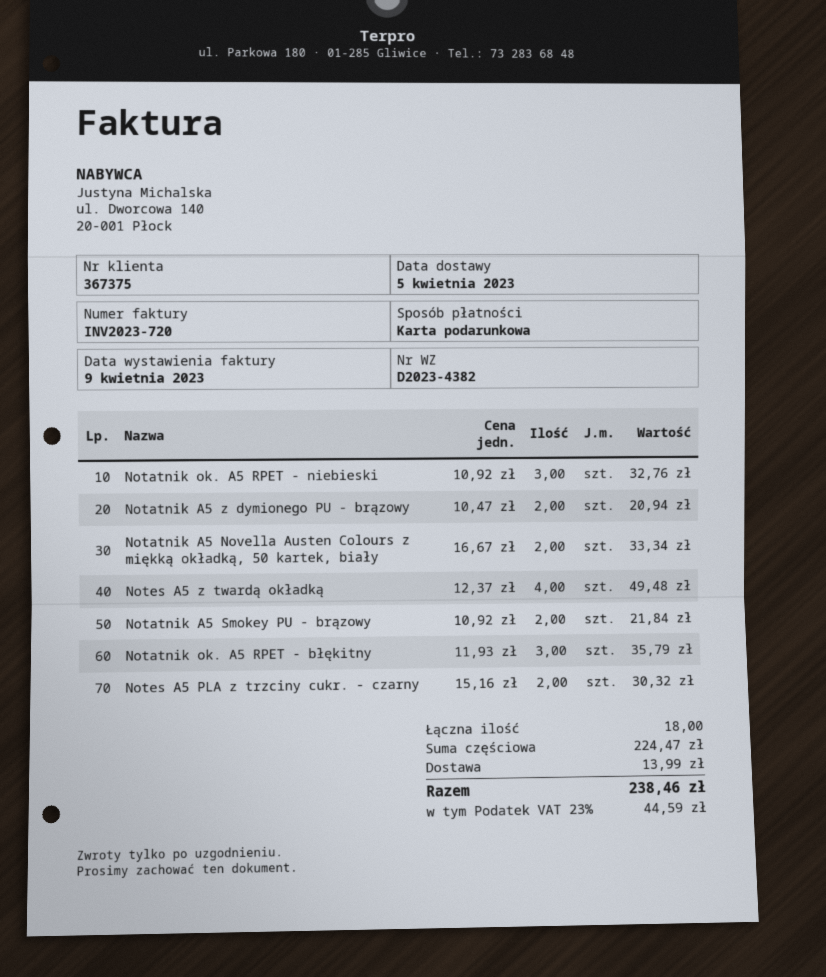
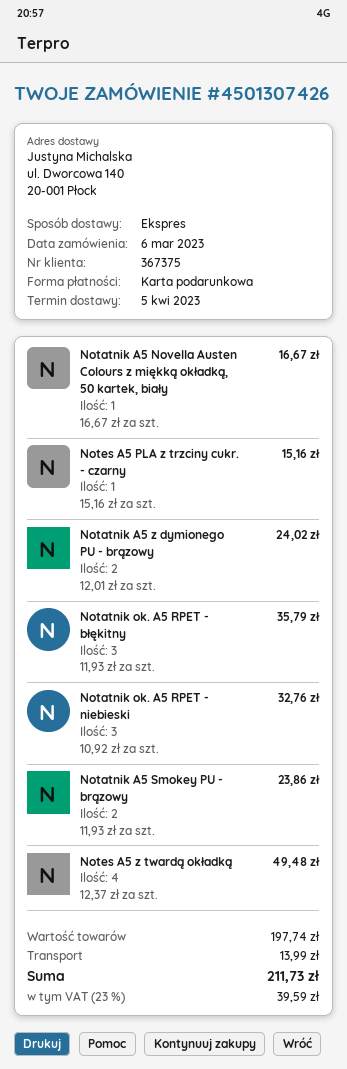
Notatnik A5 z dymionego PU - brązowy: 2 x 10.47 = 20.94 -> 2 x 12.01 = 24.02
Notatnik A5 Novella Austen Colours z miękką okładką, 50 kartek, biały: 2 x 16.67 = 33.34 -> 1 x 16.67 = 16.67
Notatnik A5 Smokey PU - brązowy: 2 x 10.92 = 21.84 -> 2 x 11.93 = 23.86
Notes A5 PLA z trzciny cukr. - czarny: 2 x 15.16 = 30.32 -> 1 x 15.16 = 15.16
subtotal: 224.47 -> 197.74
tax: 23% = 44.59 -> 23% = 39.59
total: 238.46 -> 211.73

